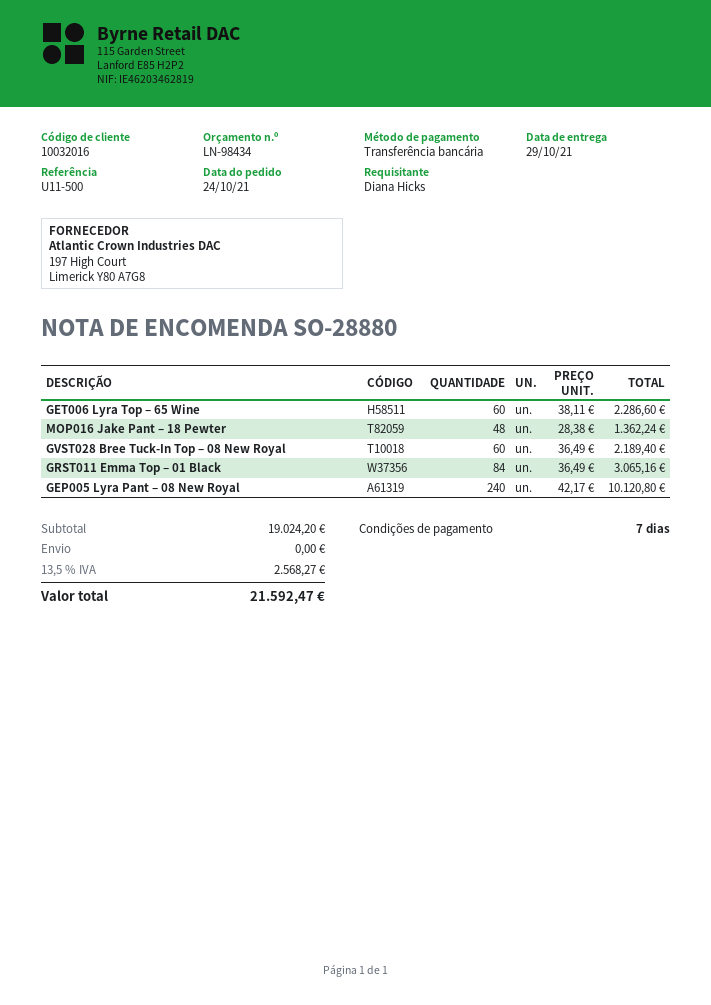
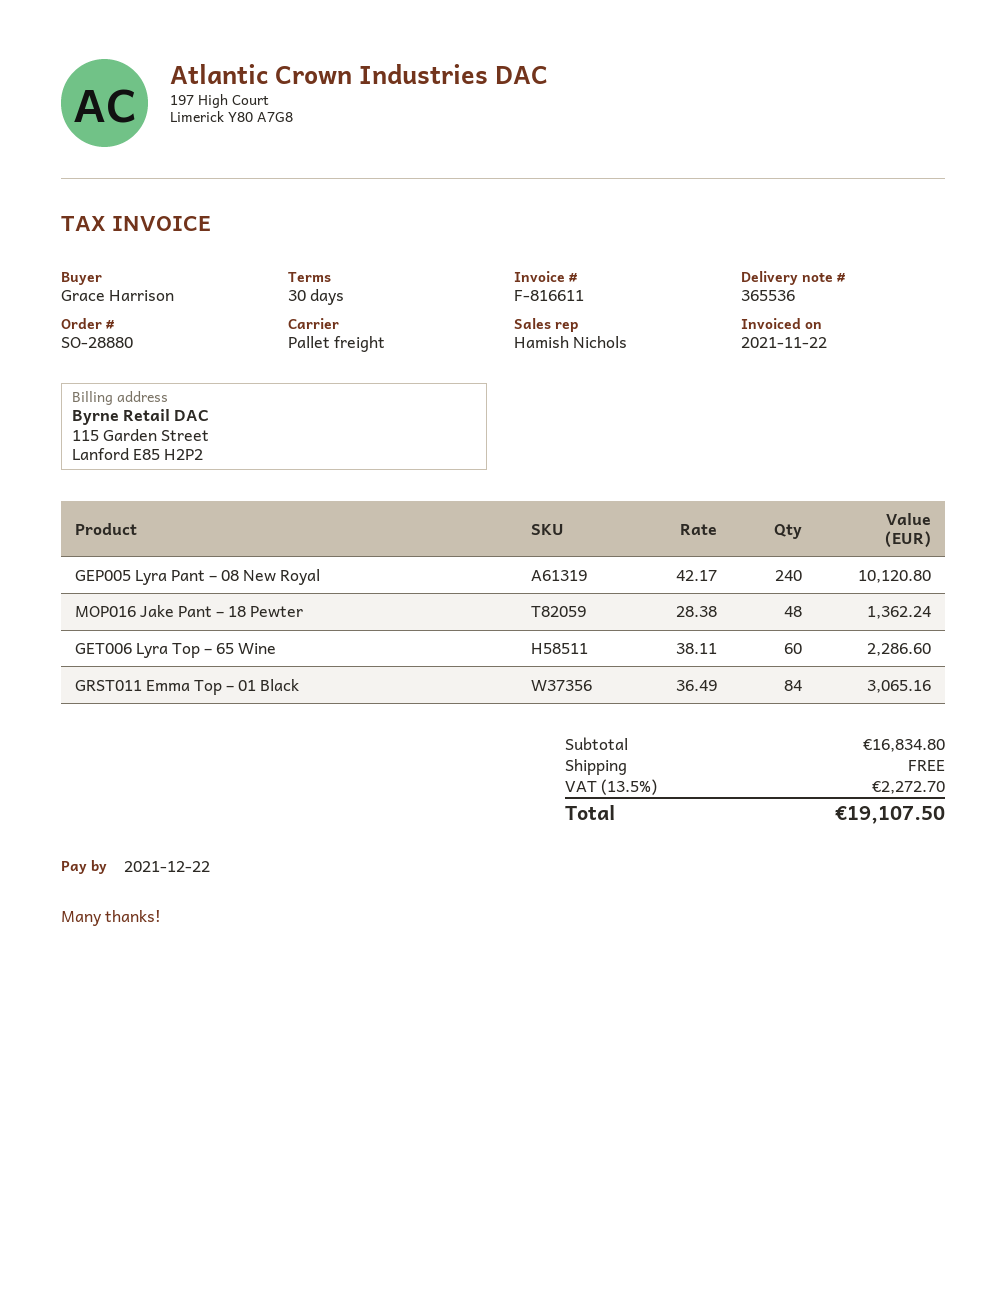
payment terms: 7 days -> 30 days
ordered by: Diana Hicks -> Grace Harrison
GVST028 Bree Tuck-In Top – 08 New Royal: 60 x 36.49 = 2189.40 -> none
subtotal: 19024.20 -> 16834.80
tax: 13.5% = 2568.27 -> 13.5% = 2272.70
total: 21592.47 -> 19107.50

